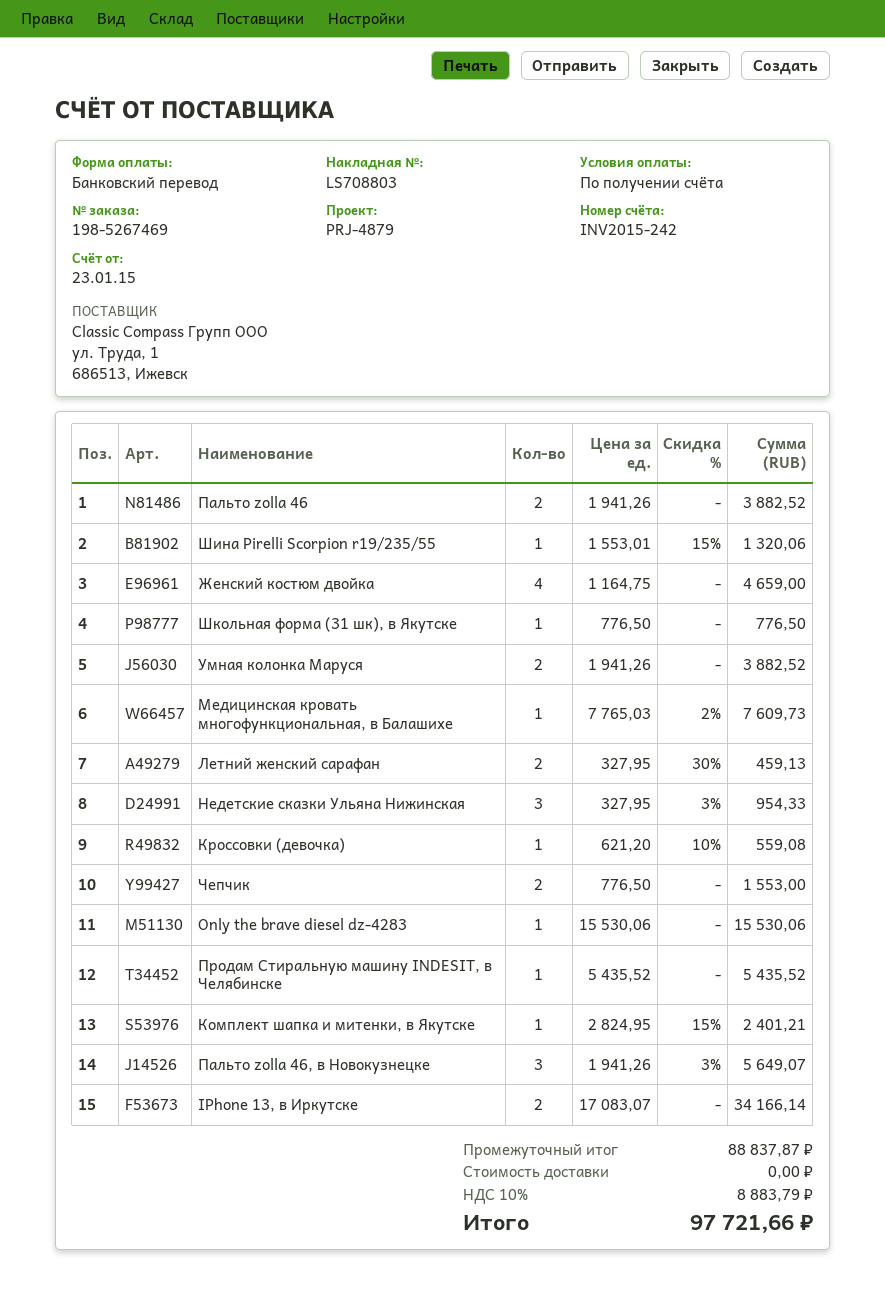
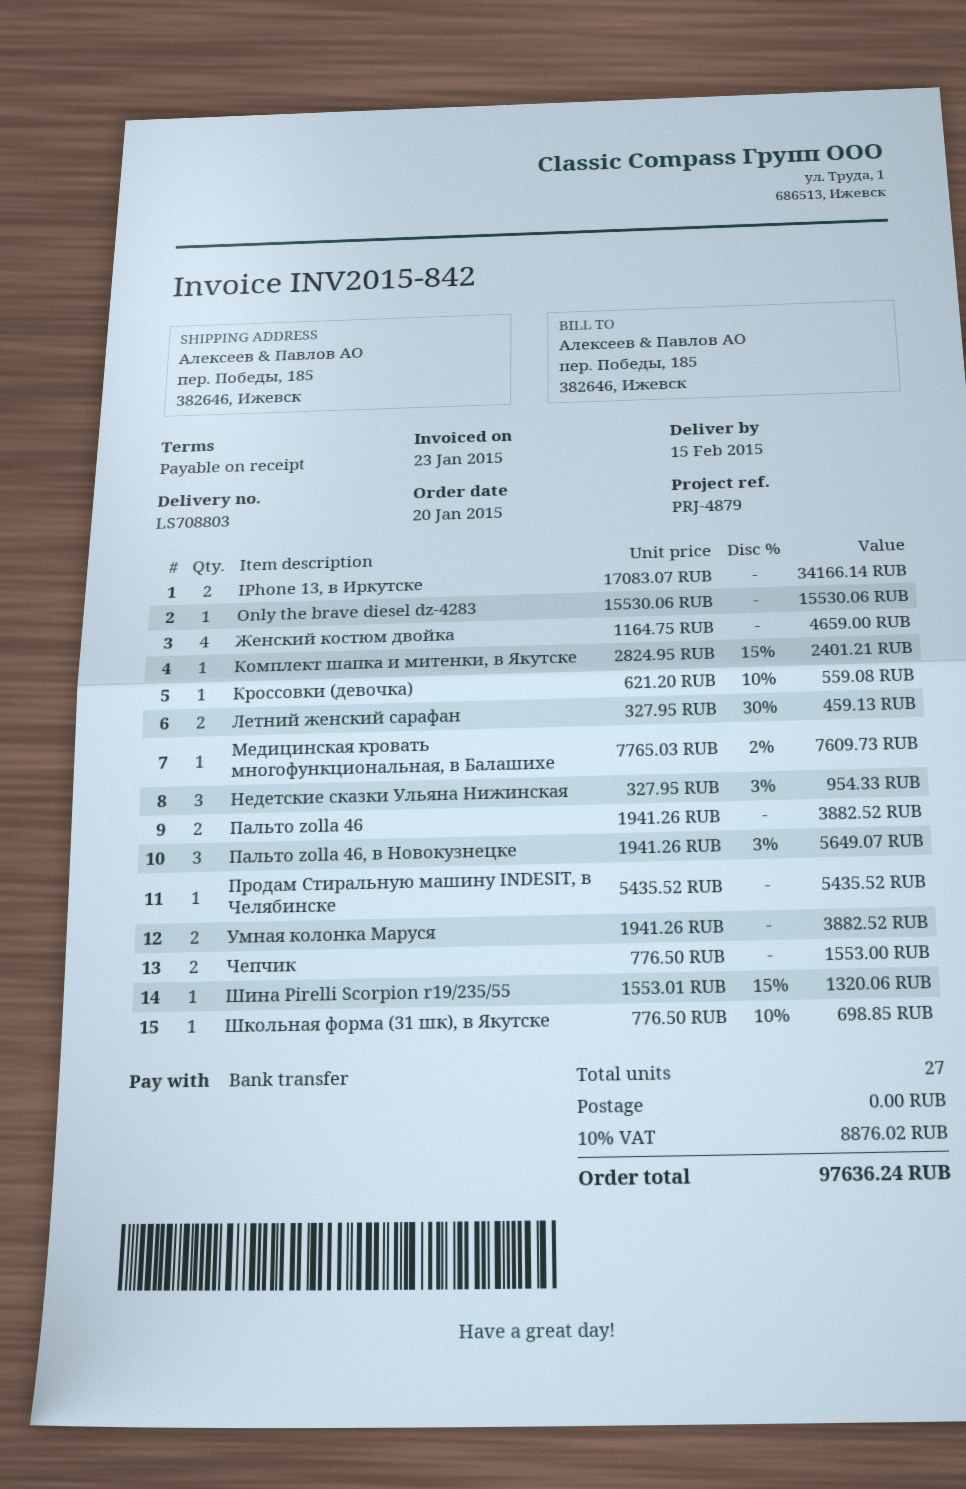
invoice number: INV2015-242 -> INV2015-842
Школьная форма (31 шк), в Якутске: 1 x 776.50 = 776.50 -> 1 x 776.50 - 10% = 698.85
tax: 10% = 8883.79 -> 10% = 8876.02
total: 97721.66 -> 97636.24

